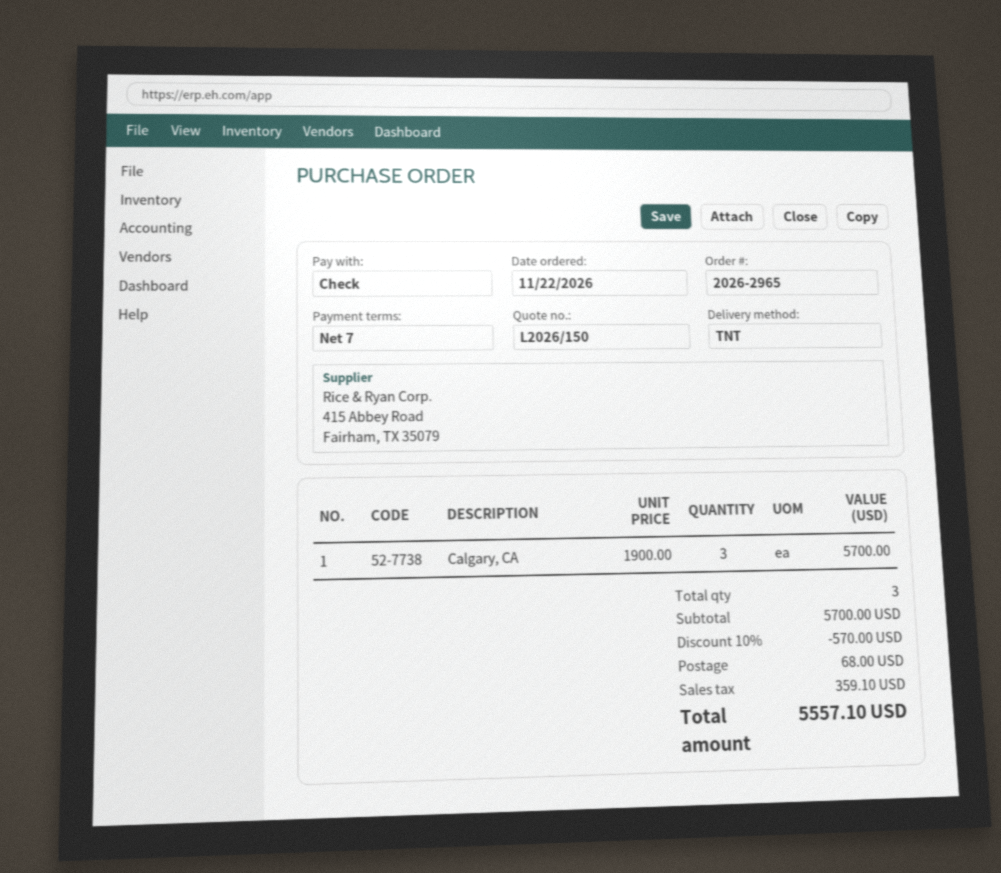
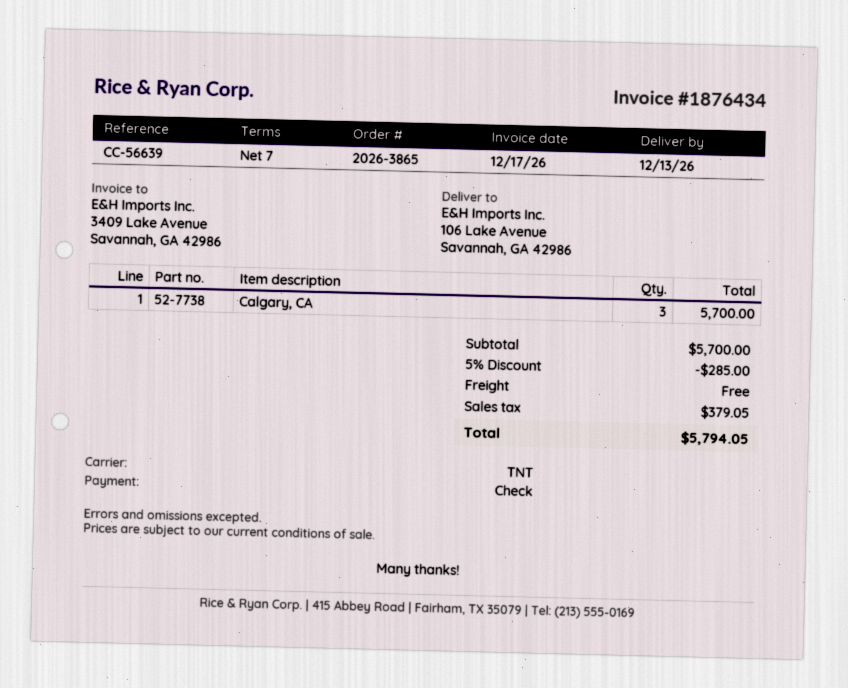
order number: 2026-2965 -> 2026-3865
discount: 10% = 570.00 -> 5% = 285.00
shipping: 68.00 -> 0.00
tax: 359.10 -> 379.05
total: 5557.10 -> 5794.05

